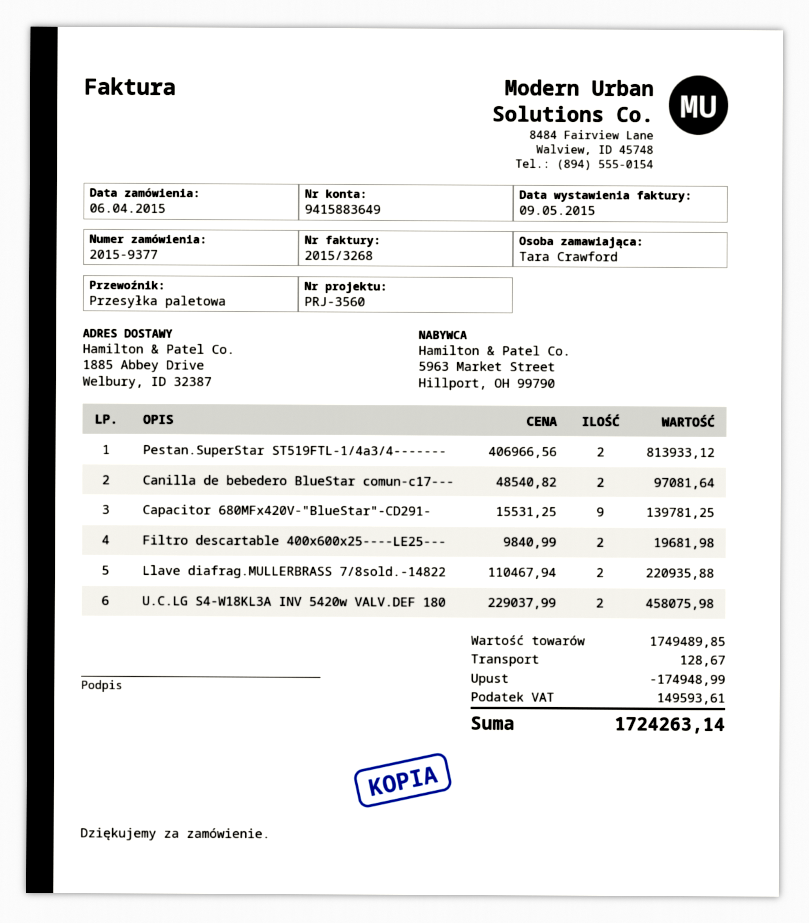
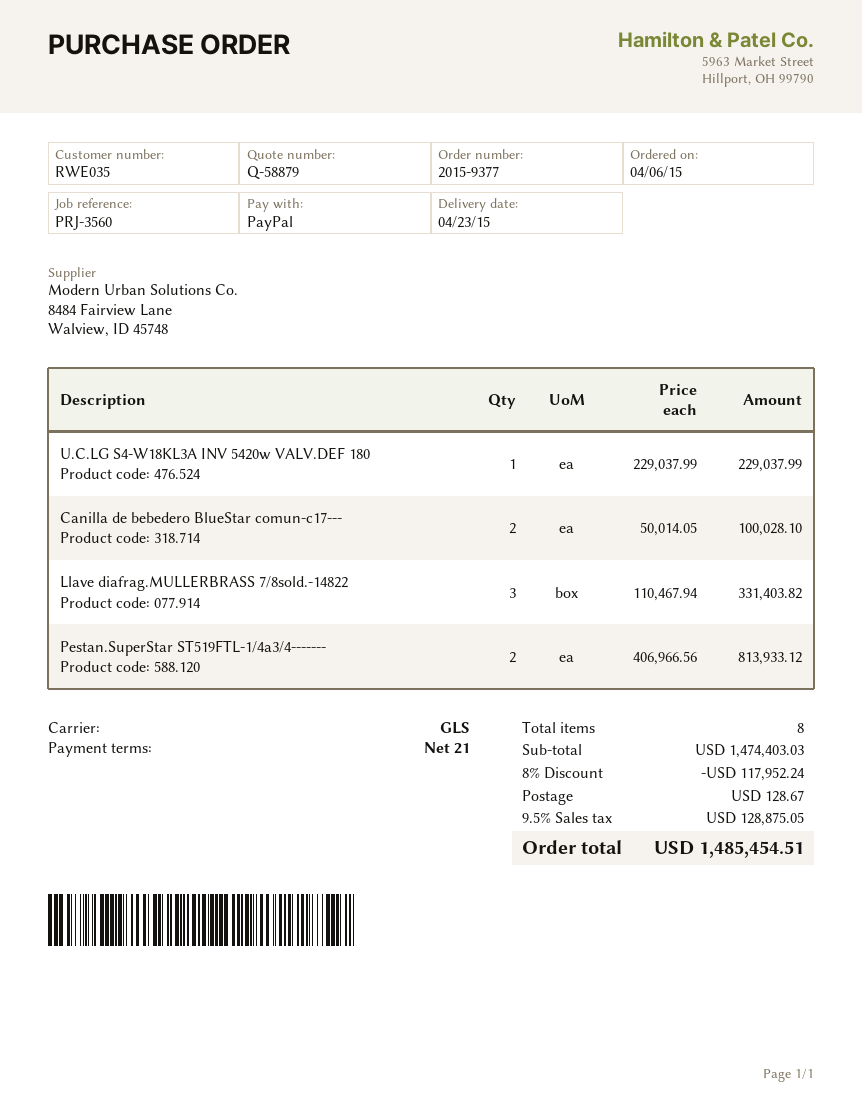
shipping method: pallet freight -> GLS
Canilla de bebedero BlueStar comun-c17---: 2 x 48540.82 = 97081.64 -> 2 x 50014.05 = 100028.10
Capacitor 680MFx420V-"BlueStar"-CD291-: 9 x 15531.25 = 139781.25 -> none
Filtro descartable 400x600x25----LE25---: 2 x 9840.99 = 19681.98 -> none
Llave diafrag.MULLERBRASS 7/8sold.-14822: 2 x 110467.94 = 220935.88 -> 3 x 110467.94 = 331403.82
U.C.LG S4-W18KL3A INV 5420w VALV.DEF 180: 2 x 229037.99 = 458075.98 -> 1 x 229037.99 = 229037.99
subtotal: 1749489.85 -> 1474403.03
discount: 174948.99 -> 117952.24
tax: 149593.61 -> 128875.05
total: 1724263.14 -> 1485454.51

